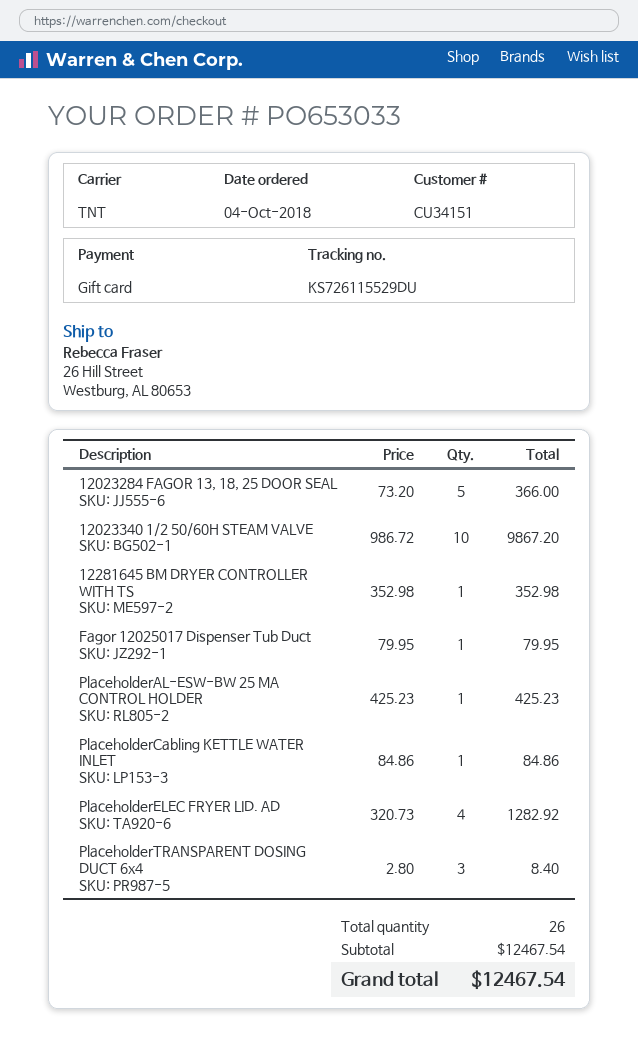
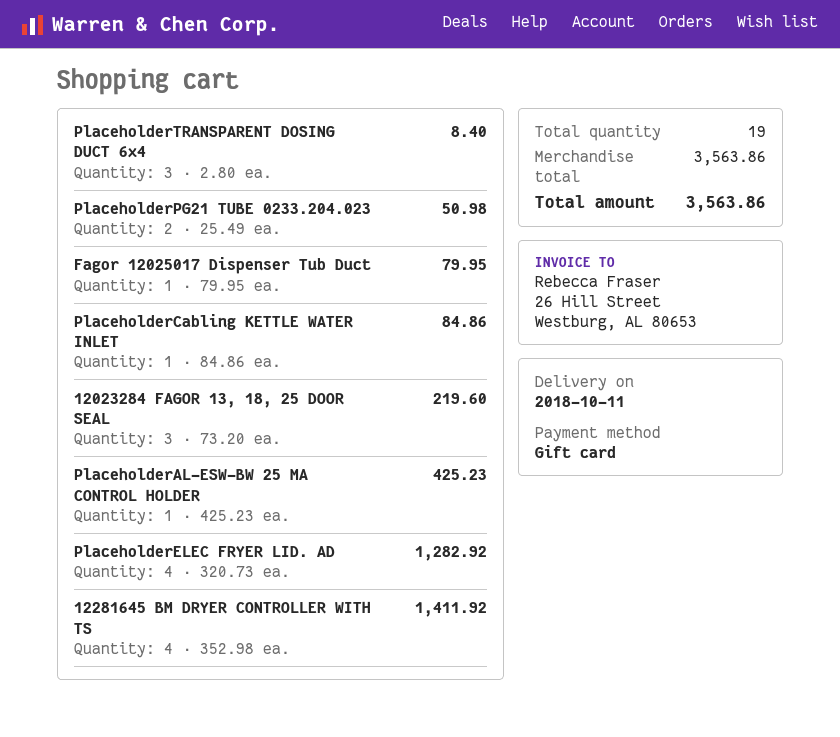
12023284 FAGOR 13, 18, 25 DOOR SEAL: 5 x 73.20 = 366.00 -> 3 x 73.20 = 219.60
12023340 1/2 50/60H STEAM VALVE: 10 x 986.72 = 9867.20 -> none
12281645 BM DRYER CONTROLLER WITH TS: 1 x 352.98 = 352.98 -> 4 x 352.98 = 1411.92
PlaceholderPG21 TUBE 0233.204.023: none -> 2 x 25.49 = 50.98
total quantity: 26 -> 19
subtotal: 12467.54 -> 3563.86
total: 12467.54 -> 3563.86

